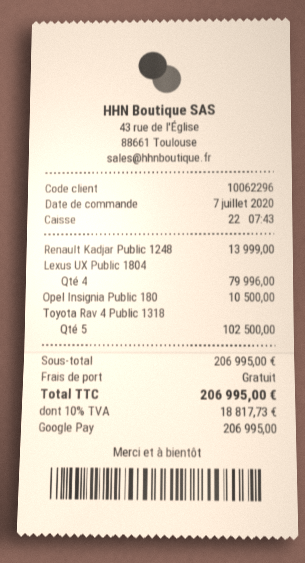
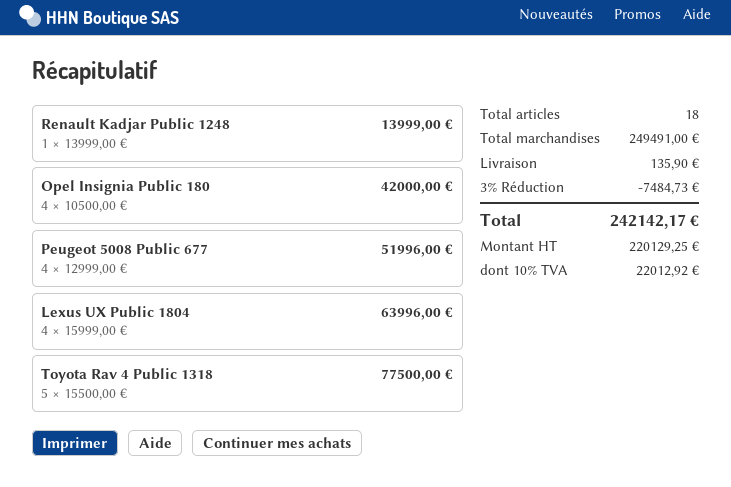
Lexus UX Public 1804: 4 for 79996.00 -> 4 for 63996.00
Opel Insignia Public 180: 1 for 10500.00 -> 4 for 42000.00
Toyota Rav 4 Public 1318: 5 for 102500.00 -> 5 for 77500.00
Peugeot 5008 Public 677: none -> 4 for 51996.00
subtotal: 206995.00 -> 249491.00
discount: none -> 3% = 7484.73
shipping: 0.00 -> 135.90
tax: 10% = 18817.73 -> 10% = 22012.92
total: 206995.00 -> 242142.17

